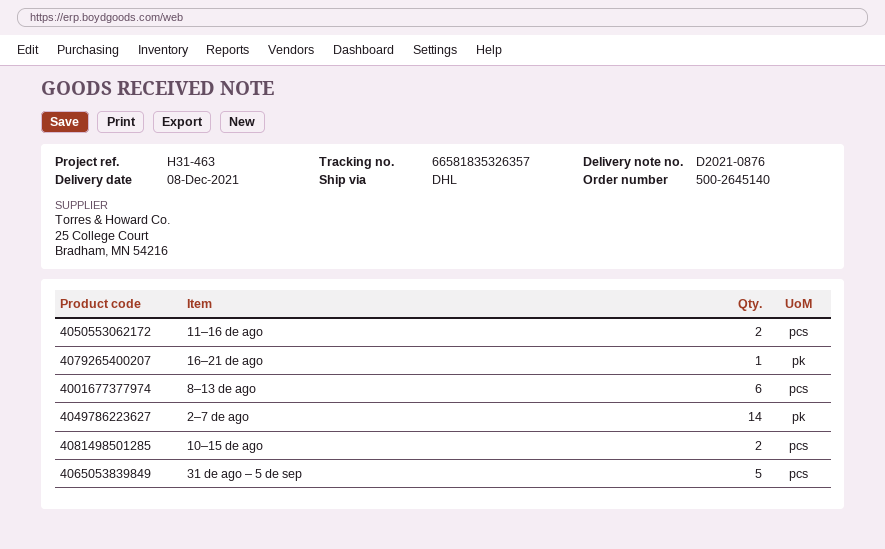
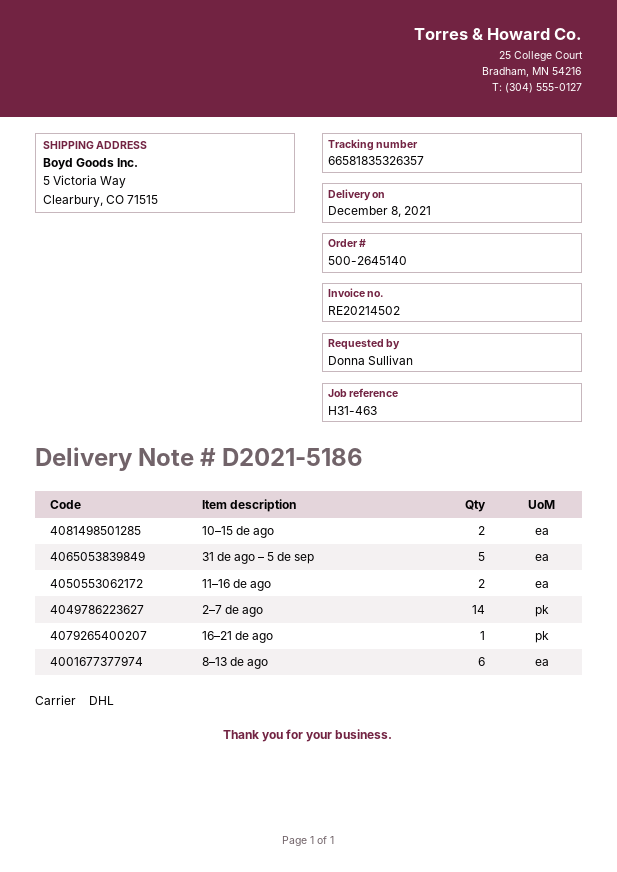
delivery note number: D2021-0876 -> D2021-5186

